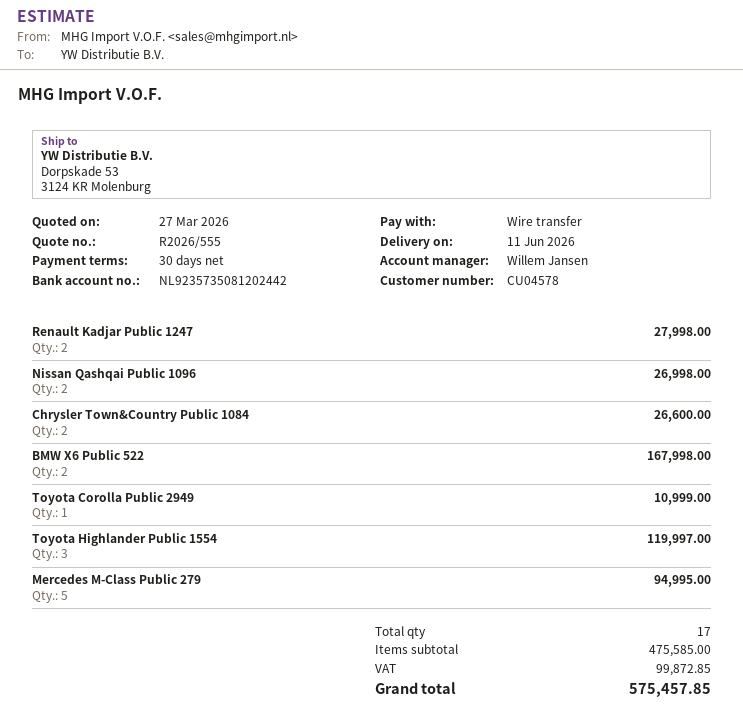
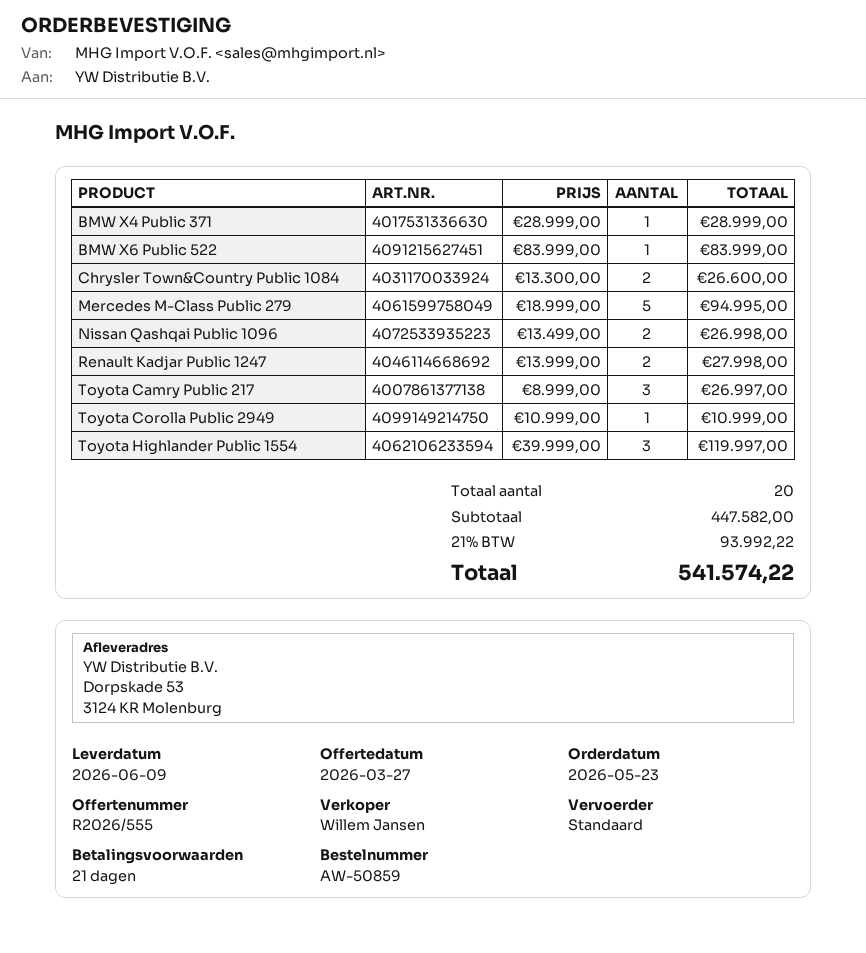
delivery date: 2026-06-11 -> 2026-06-09
payment terms: 30 days -> 21 days
BMW X6 Public 522: 2 for 167998.00 -> 1 for 83999.00
BMW X4 Public 371: none -> 1 for 28999.00
Toyota Camry Public 217: none -> 3 for 26997.00
total quantity: 17 -> 20
subtotal: 475585.00 -> 447582.00
tax: 99872.85 -> 93992.22
total: 575457.85 -> 541574.22

